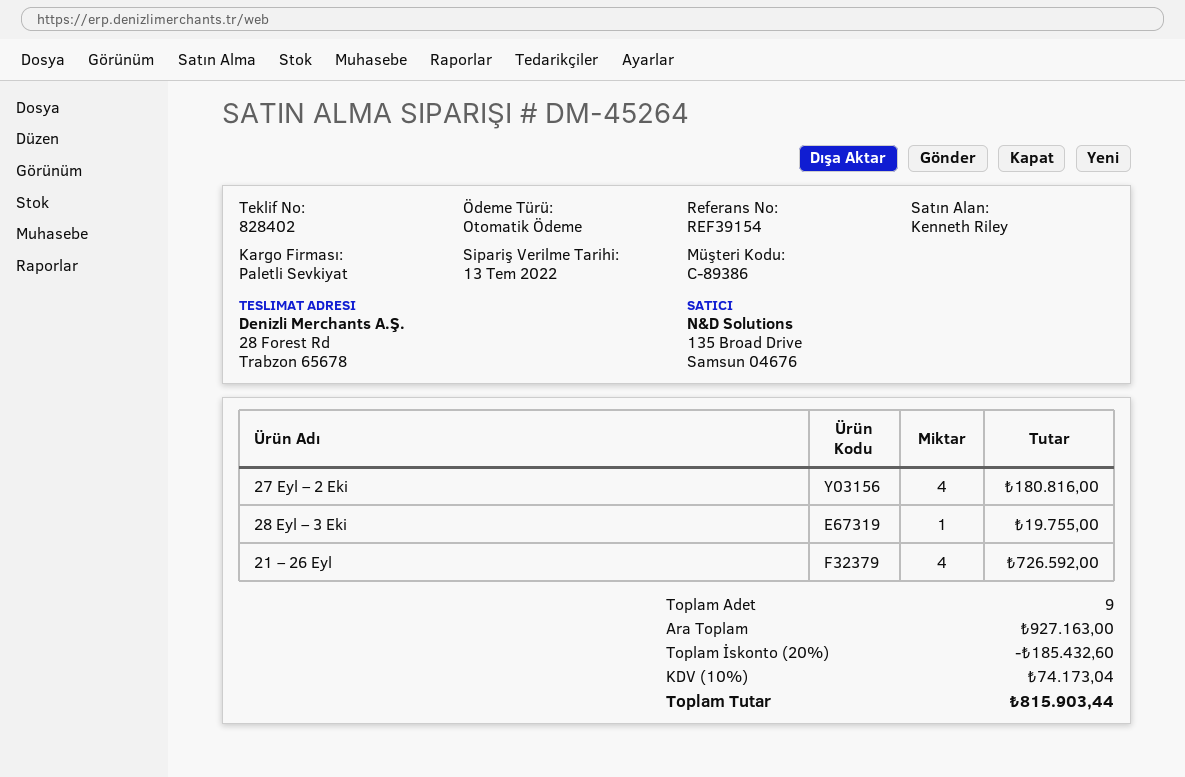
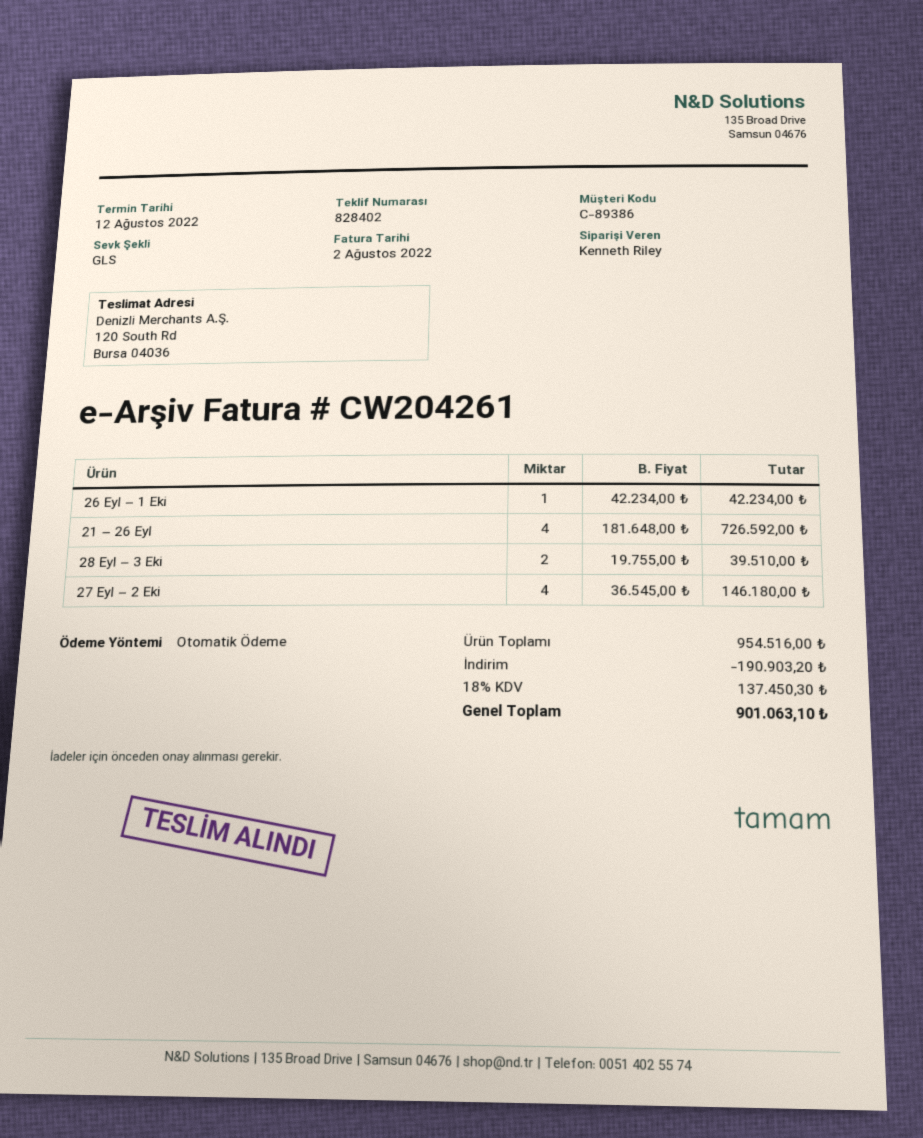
shipping method: pallet freight -> GLS
ship to: 28 Forest Rd, Trabzon 65678 -> 120 South Rd, Bursa 04036
27 Eyl – 2 Eki: 4 for 180816.00 -> 4 for 146180.00
28 Eyl – 3 Eki: 1 for 19755.00 -> 2 for 39510.00
26 Eyl – 1 Eki: none -> 1 for 42234.00
subtotal: 927163.00 -> 954516.00
discount: 185432.60 -> 190903.20
tax: 10% = 74173.04 -> 18% = 137450.30
total: 815903.44 -> 901063.10

